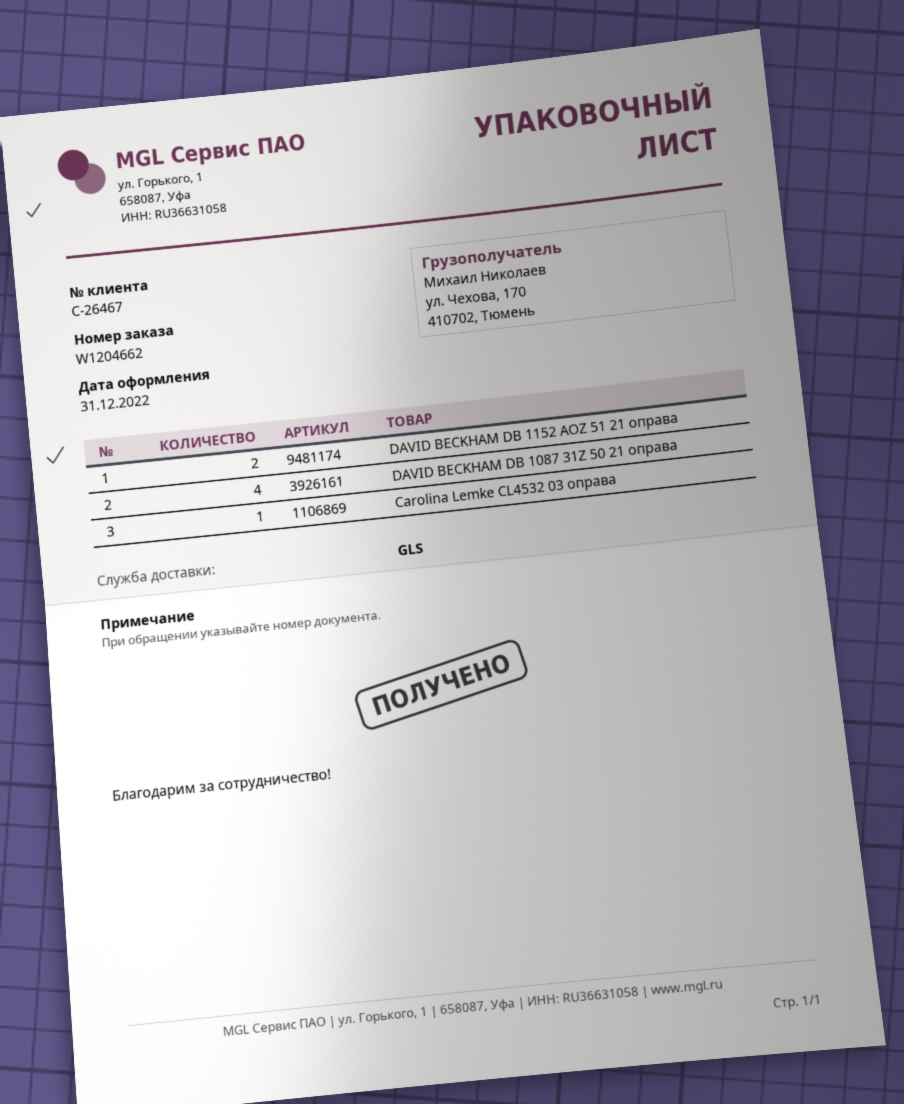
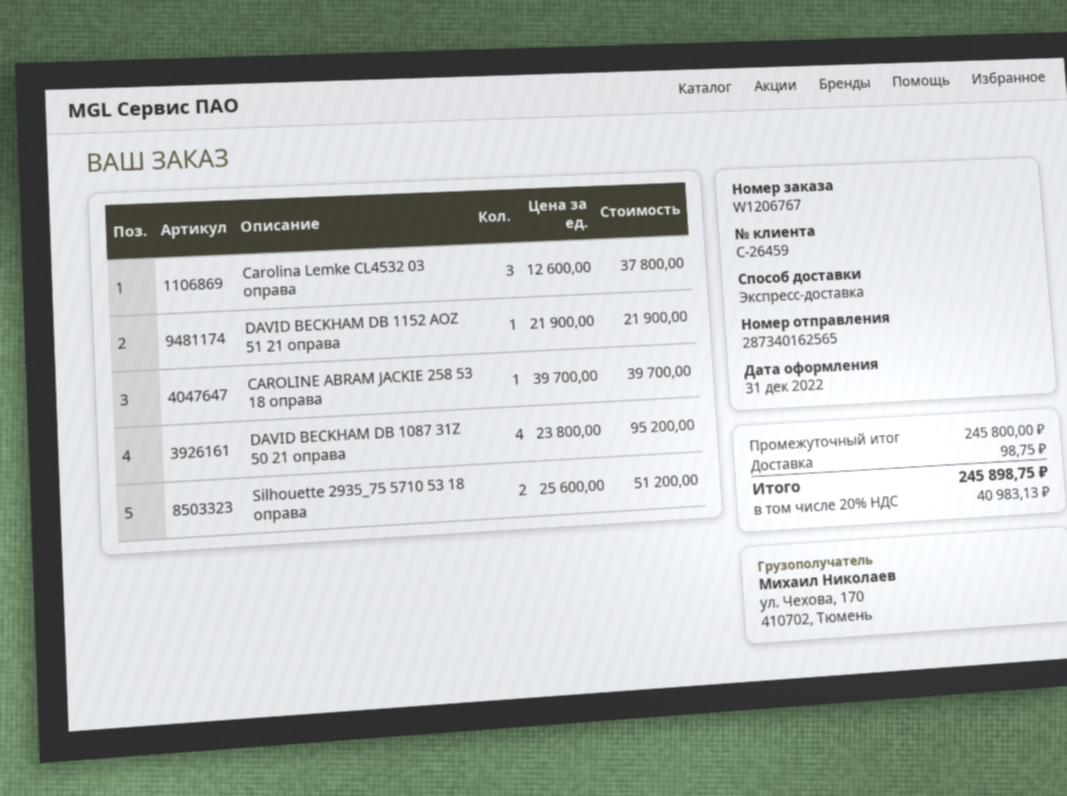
order number: W1204662 -> W1206767
customer number: C-26467 -> C-26459
shipping method: GLS -> express
DAVID BECKHAM DB 1152 AOZ 51 21 оправа: 2 -> 1
Carolina Lemke CL4532 03 оправа: 1 -> 3
CAROLINE ABRAM JACKIE 258 53 18 оправа: none -> 1
Silhouette 2935_75 5710 53 18 оправа: none -> 2

